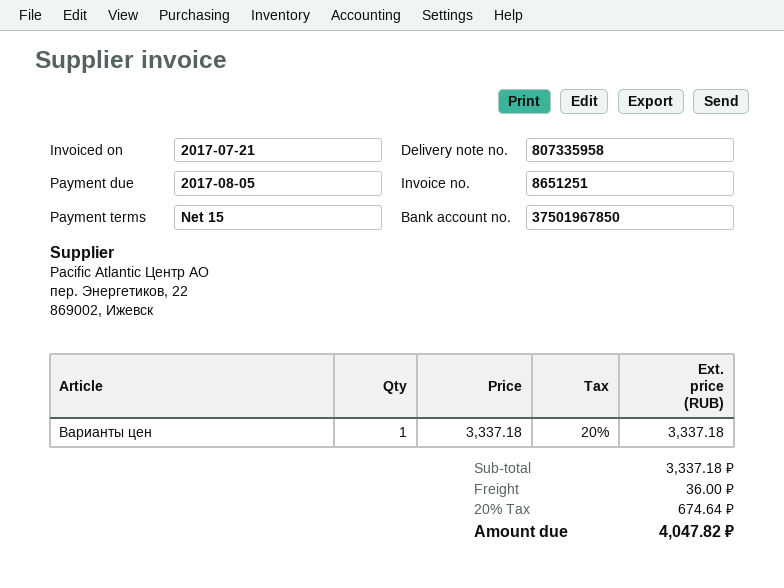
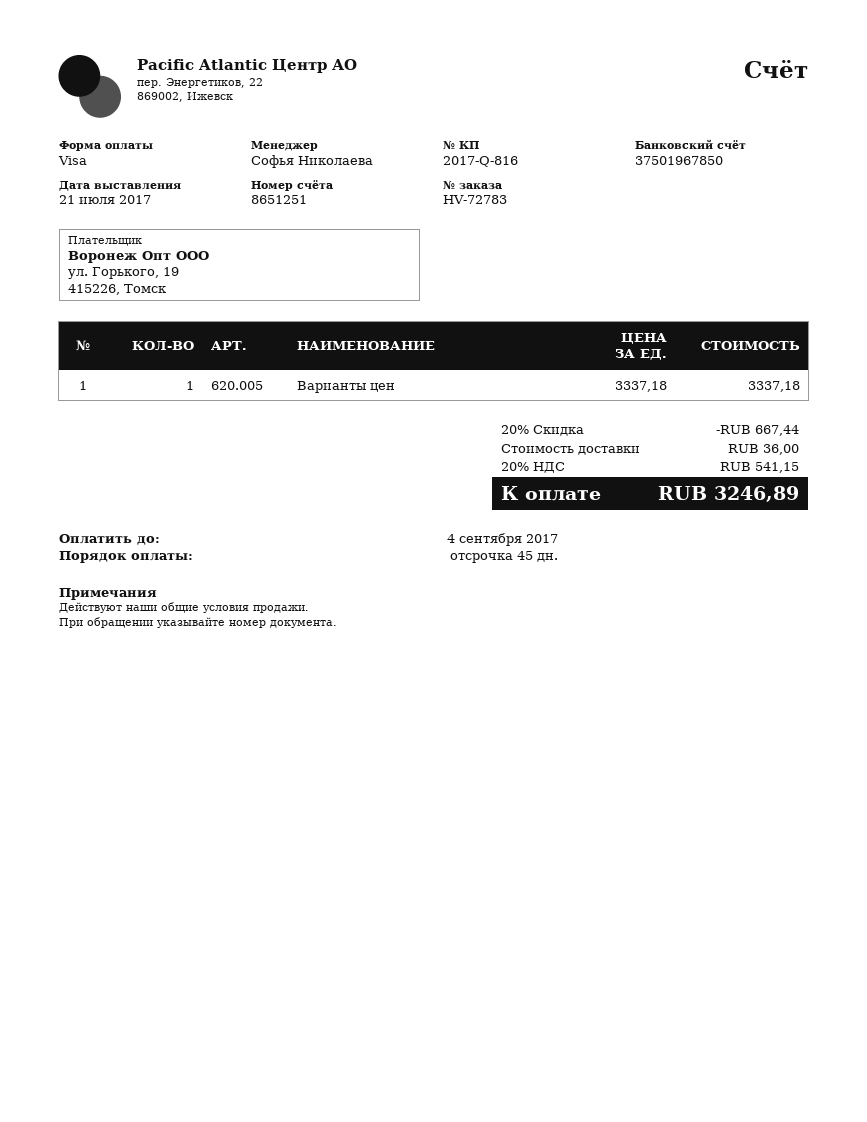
payment terms: 15 days -> 45 days
due date: 2017-08-05 -> 2017-09-04
discount: none -> 20% = 667.44
tax: 20% = 674.64 -> 20% = 541.15
total: 4047.82 -> 3246.89

